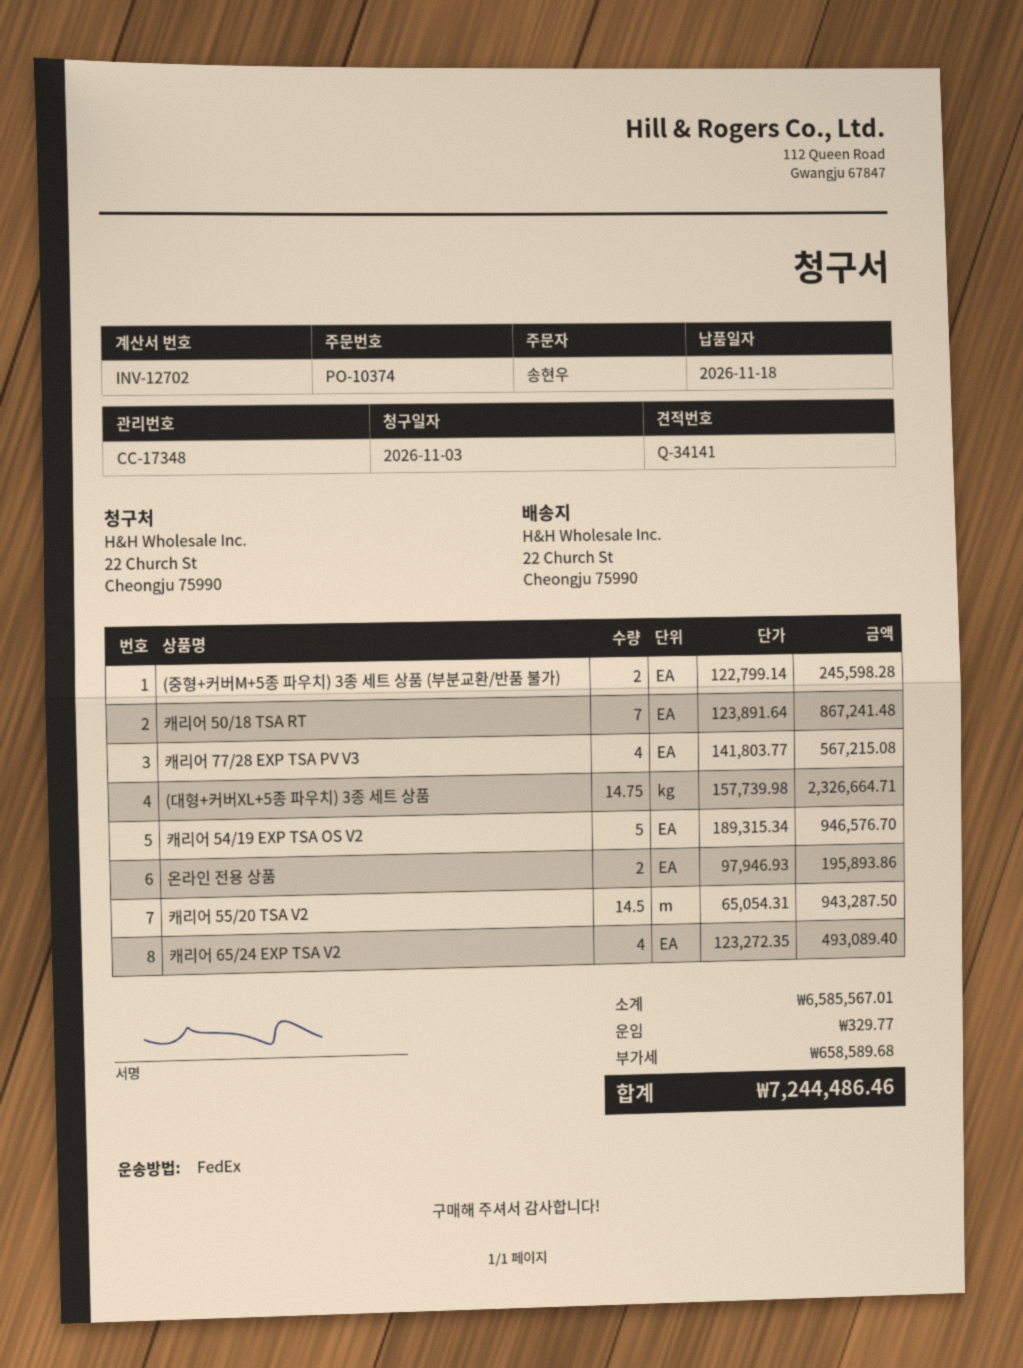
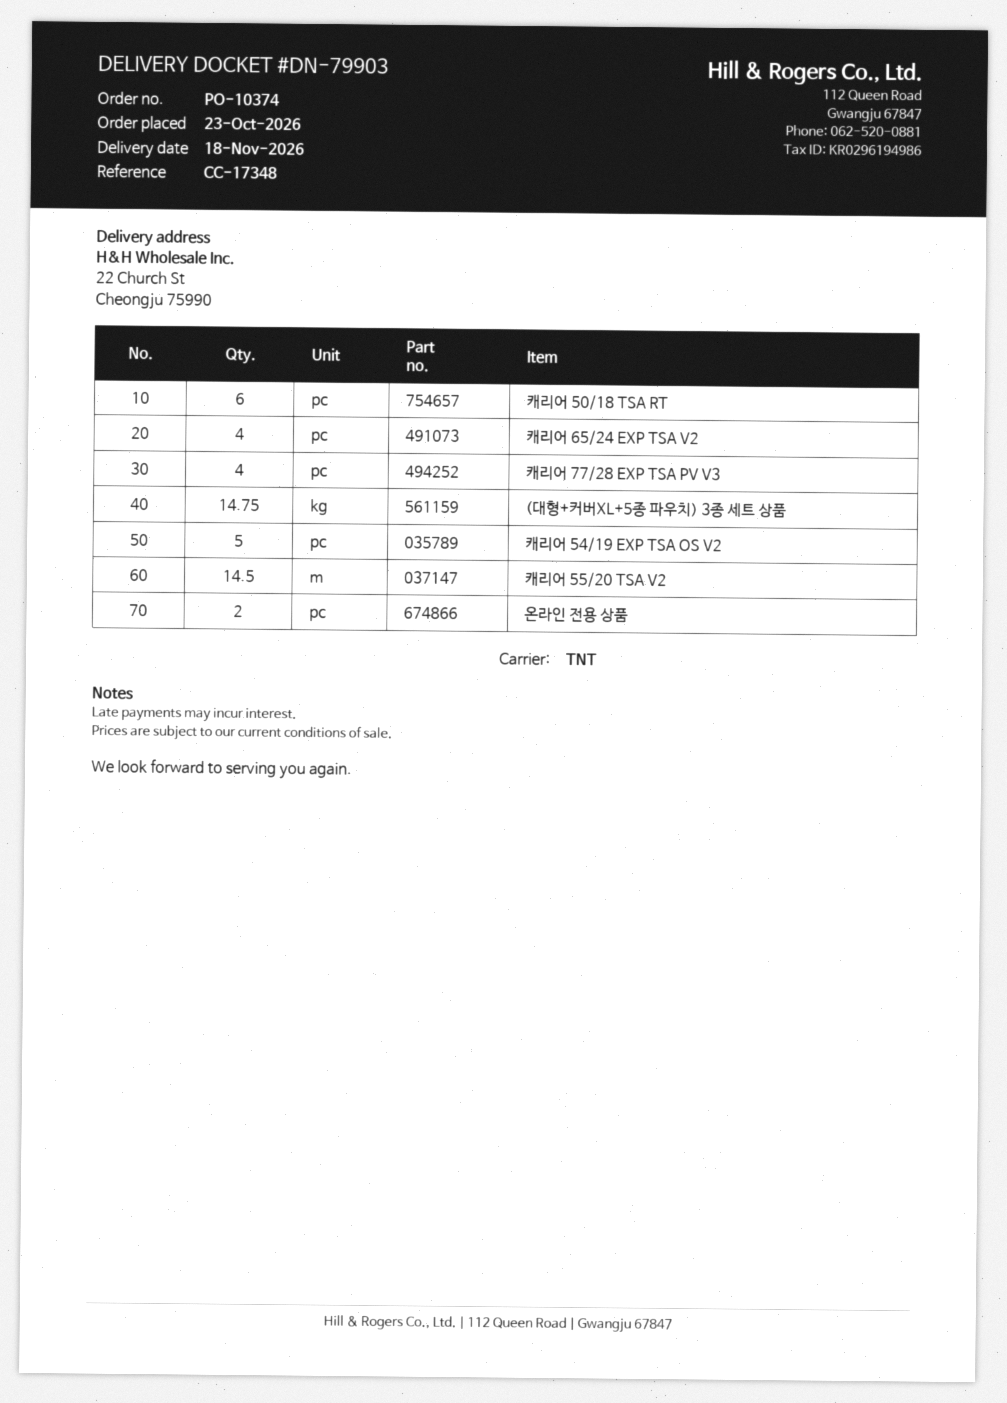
shipping method: FedEx -> TNT
(중형+커버M+5종 파우치) 3종 세트 상품 (부분교환/반품 불가): 2 -> none
캐리어 50/18 TSA RT: 7 -> 6

